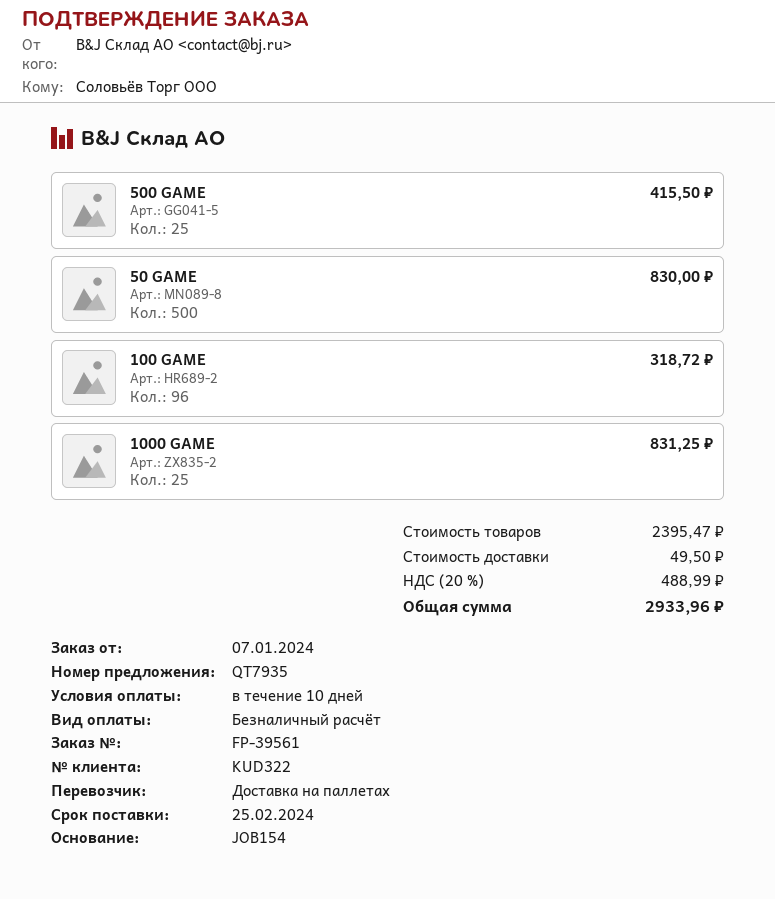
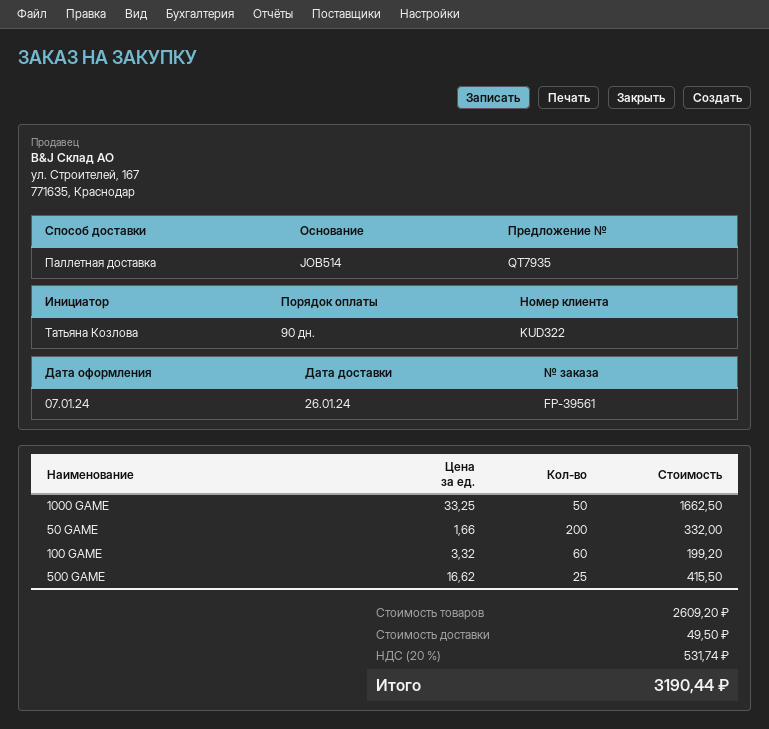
delivery date: 2024-02-25 -> 2024-01-26
payment terms: 10 days -> 90 days
reference: JOB154 -> JOB514
50 GAME: 500 for 830.00 -> 200 for 332.00
100 GAME: 96 for 318.72 -> 60 for 199.20
1000 GAME: 25 for 831.25 -> 50 for 1662.50
subtotal: 2395.47 -> 2609.20
tax: 20% = 488.99 -> 20% = 531.74
total: 2933.96 -> 3190.44

